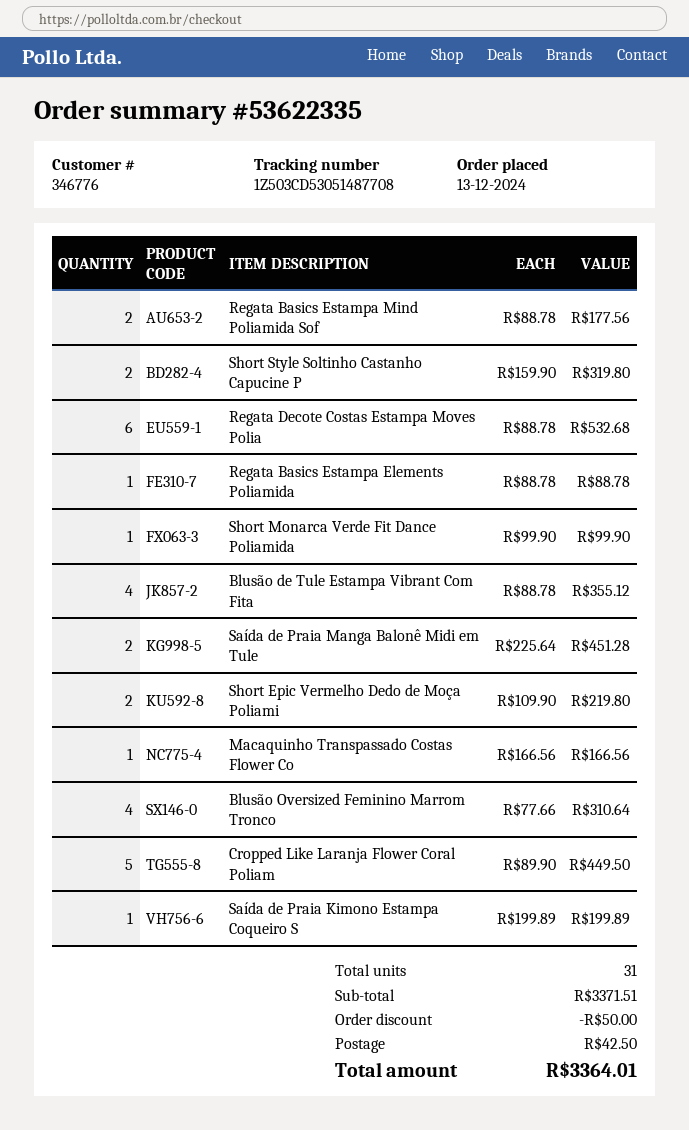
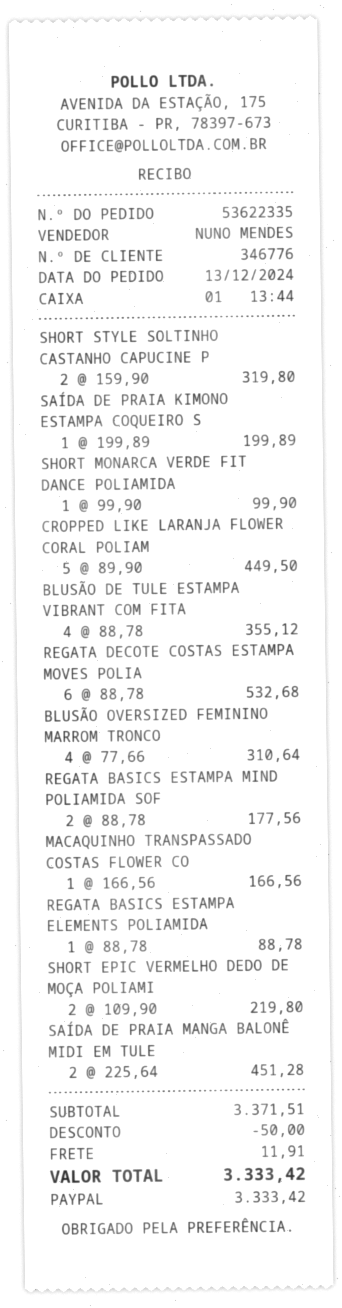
shipping: 42.50 -> 11.91
total: 3364.01 -> 3333.42

